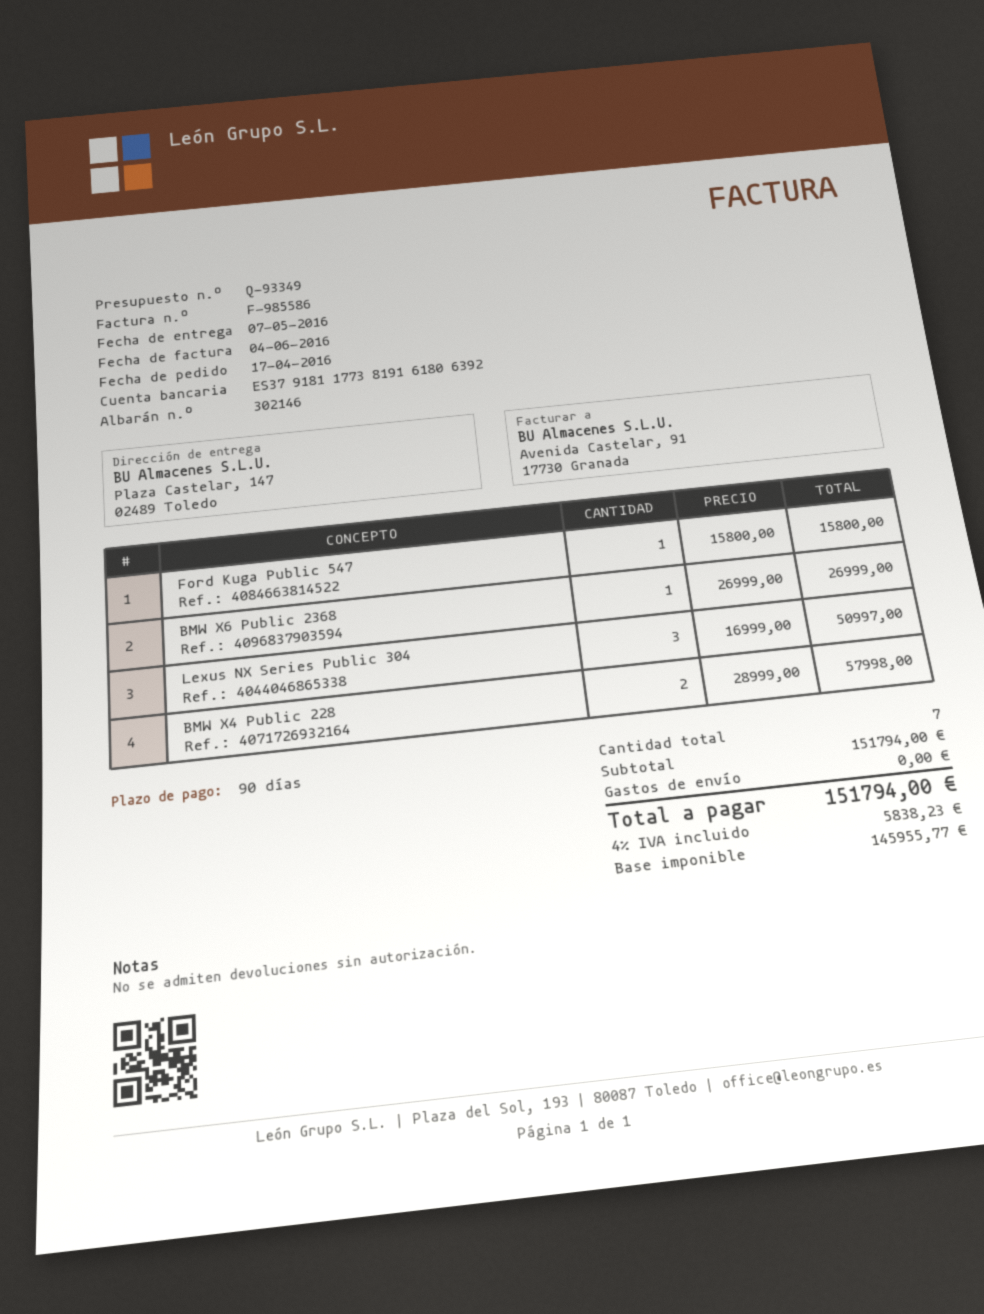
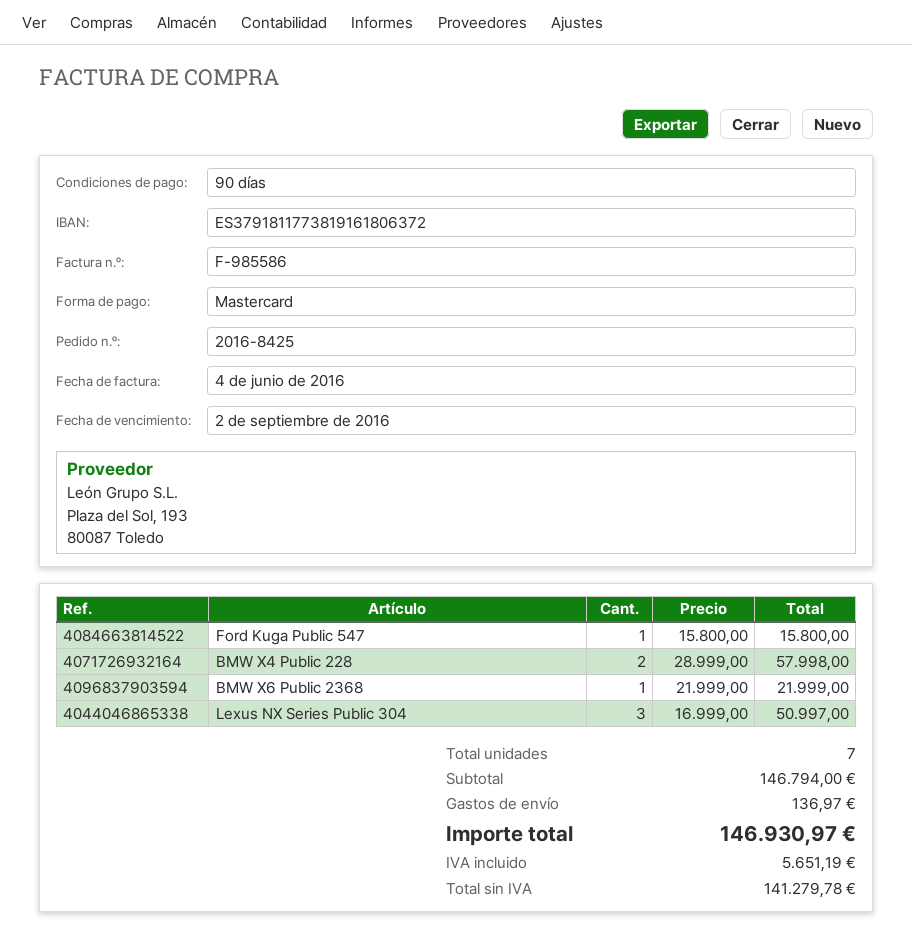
bank account: ES3791811773819161806392 -> ES3791811773819161806372
BMW X6 Public 2368: 1 x 26999.00 = 26999.00 -> 1 x 21999.00 = 21999.00
subtotal: 151794.00 -> 146794.00
shipping: 0.00 -> 136.97
net: 145955.77 -> 141279.78
tax: 5838.23 -> 5651.19
total: 151794.00 -> 146930.97

